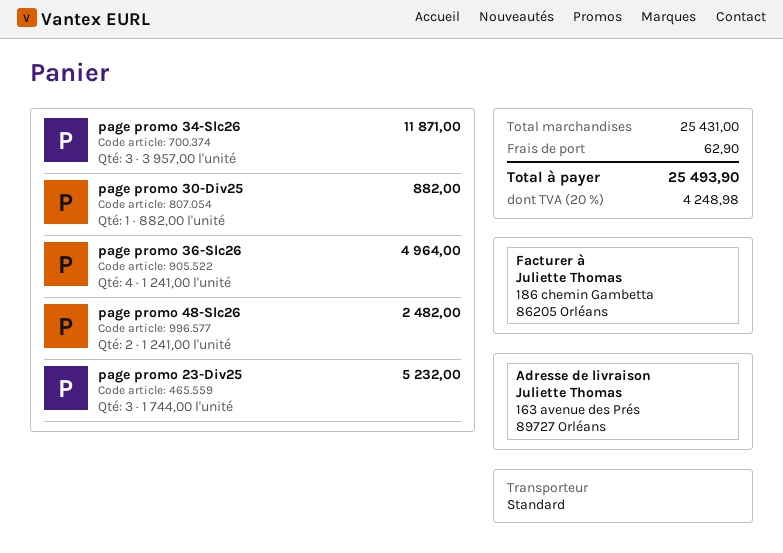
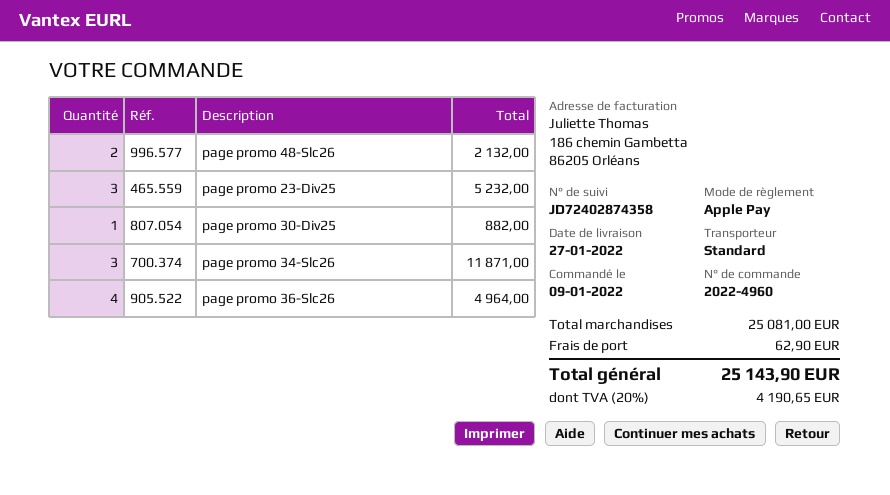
page promo 48-Slc26: 2 for 2482.00 -> 2 for 2132.00
subtotal: 25431.00 -> 25081.00
tax: 20% = 4248.98 -> 20% = 4190.65
total: 25493.90 -> 25143.90

